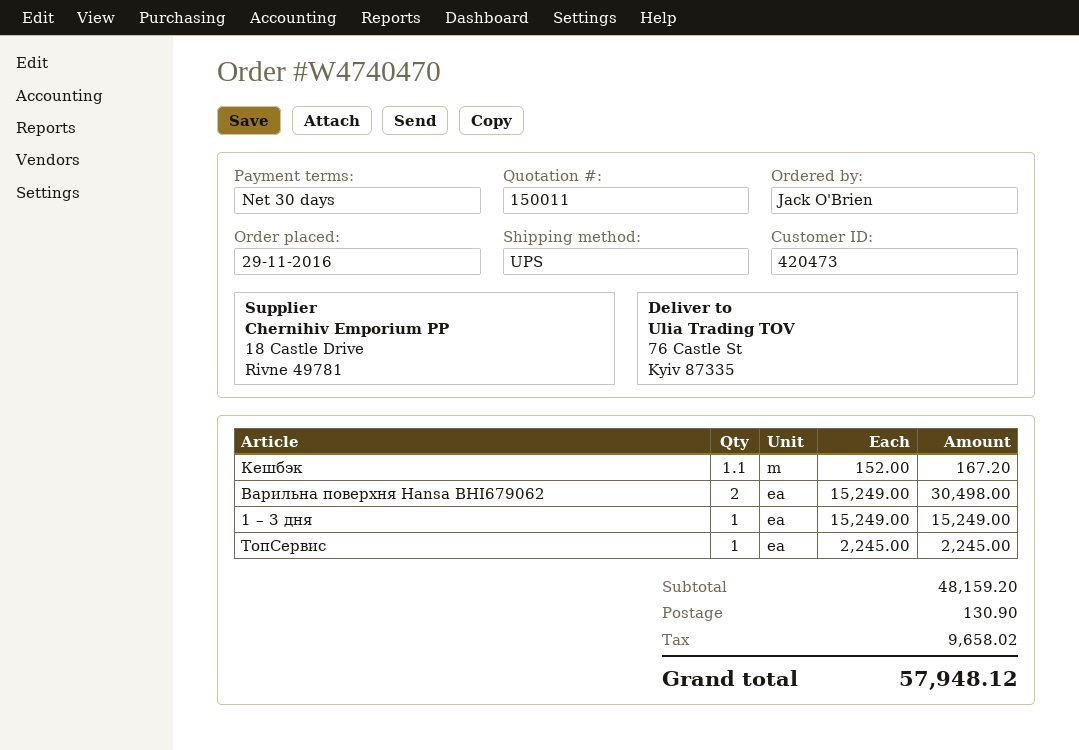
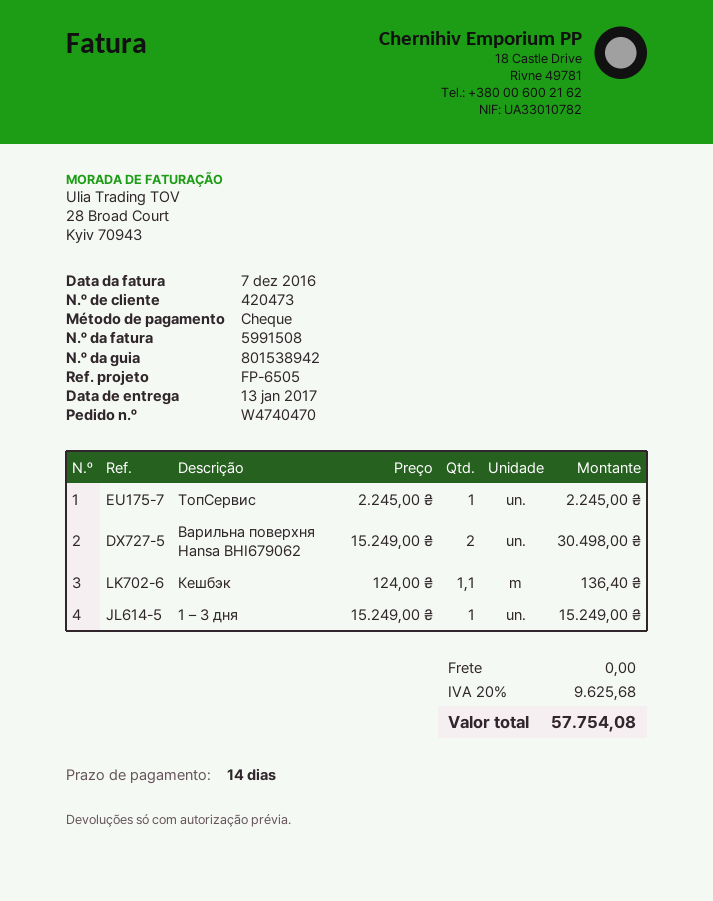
payment terms: 30 days -> 14 days
Кешбэк: 1.1 x 152.00 = 167.20 -> 1.1 x 124.00 = 136.40
shipping: 130.90 -> 0.00
tax: 9658.02 -> 9625.68
total: 57948.12 -> 57754.08

